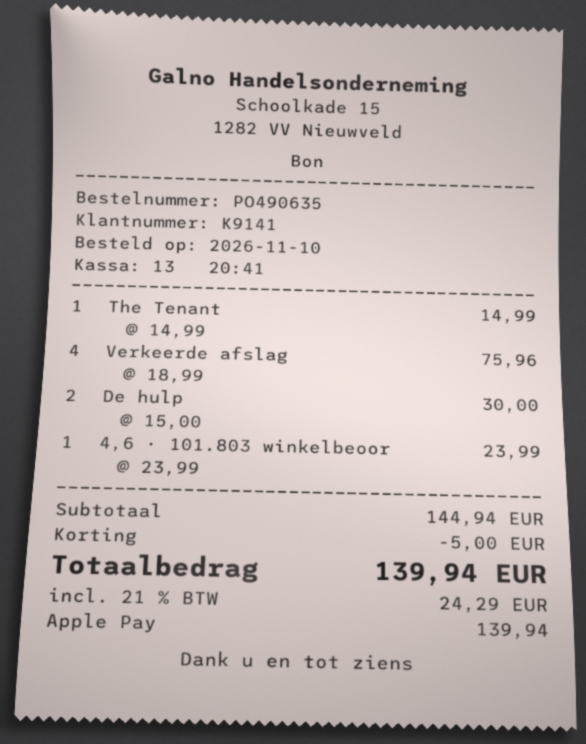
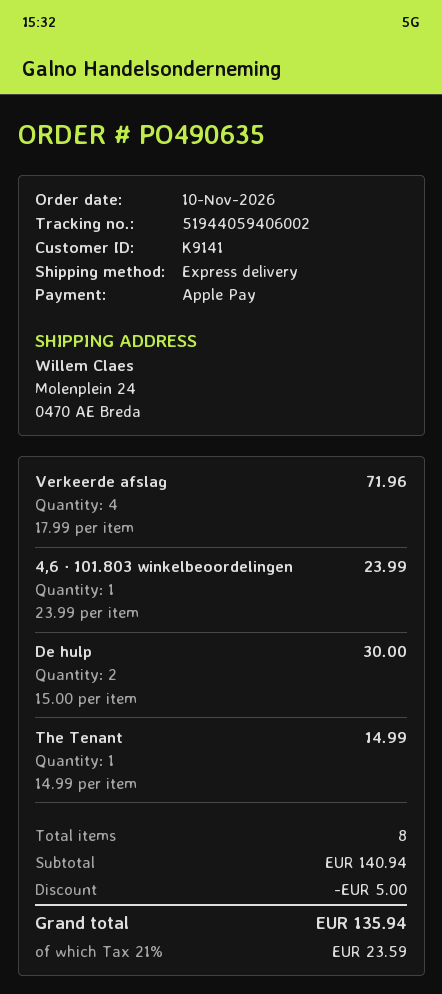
Verkeerde afslag: 4 x 18.99 = 75.96 -> 4 x 17.99 = 71.96
subtotal: 144.94 -> 140.94
tax: 21% = 24.29 -> 21% = 23.59
total: 139.94 -> 135.94

